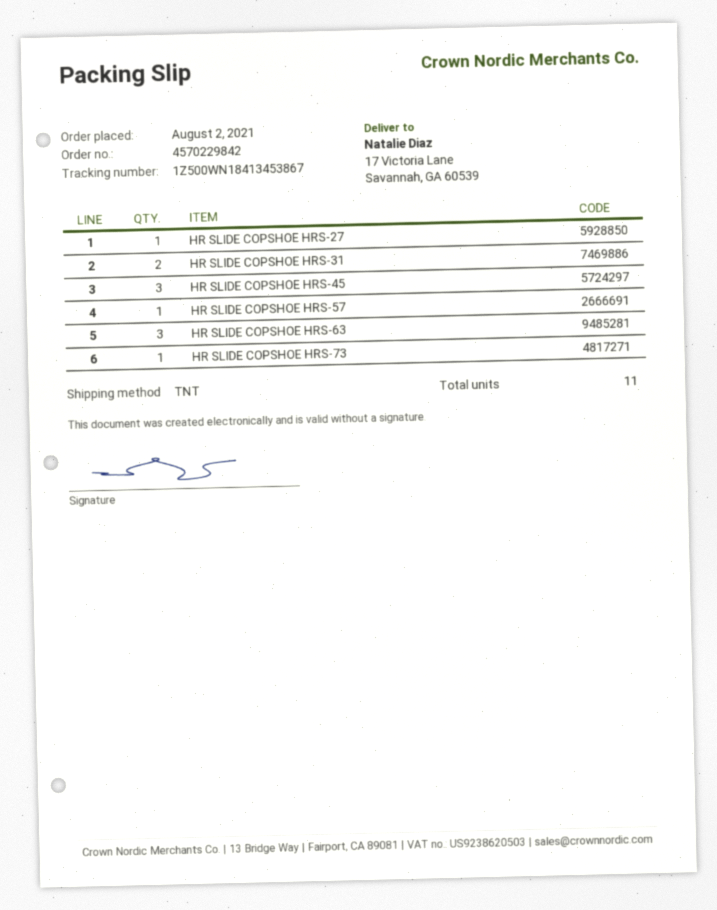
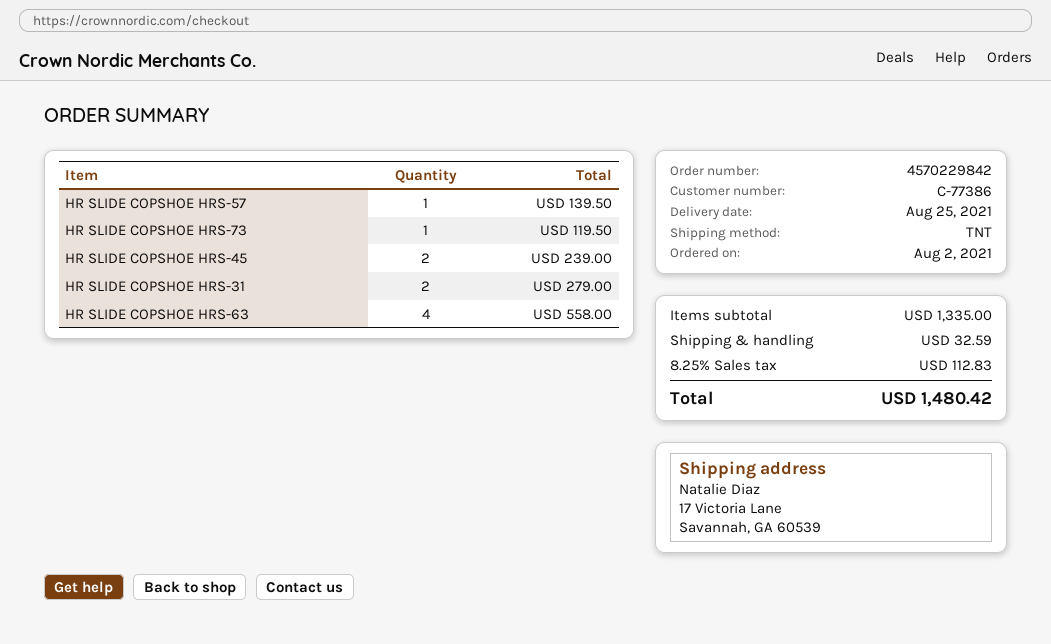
HR SLIDE COPSHOE HRS-27: 1 -> none
HR SLIDE COPSHOE HRS-45: 3 -> 2
HR SLIDE COPSHOE HRS-63: 3 -> 4

